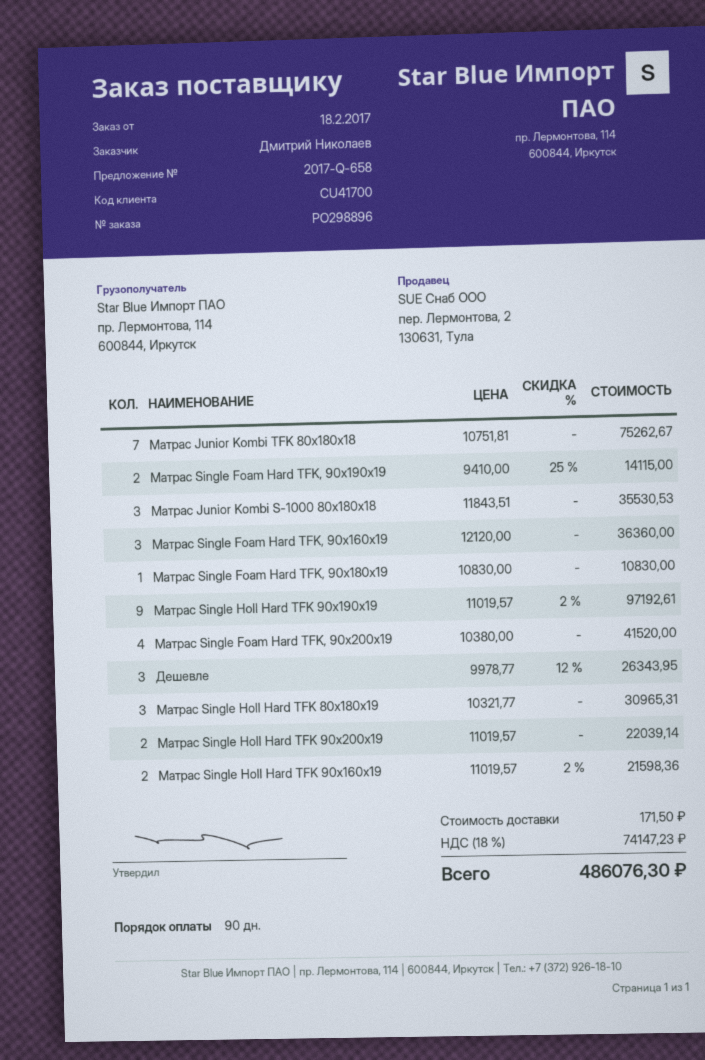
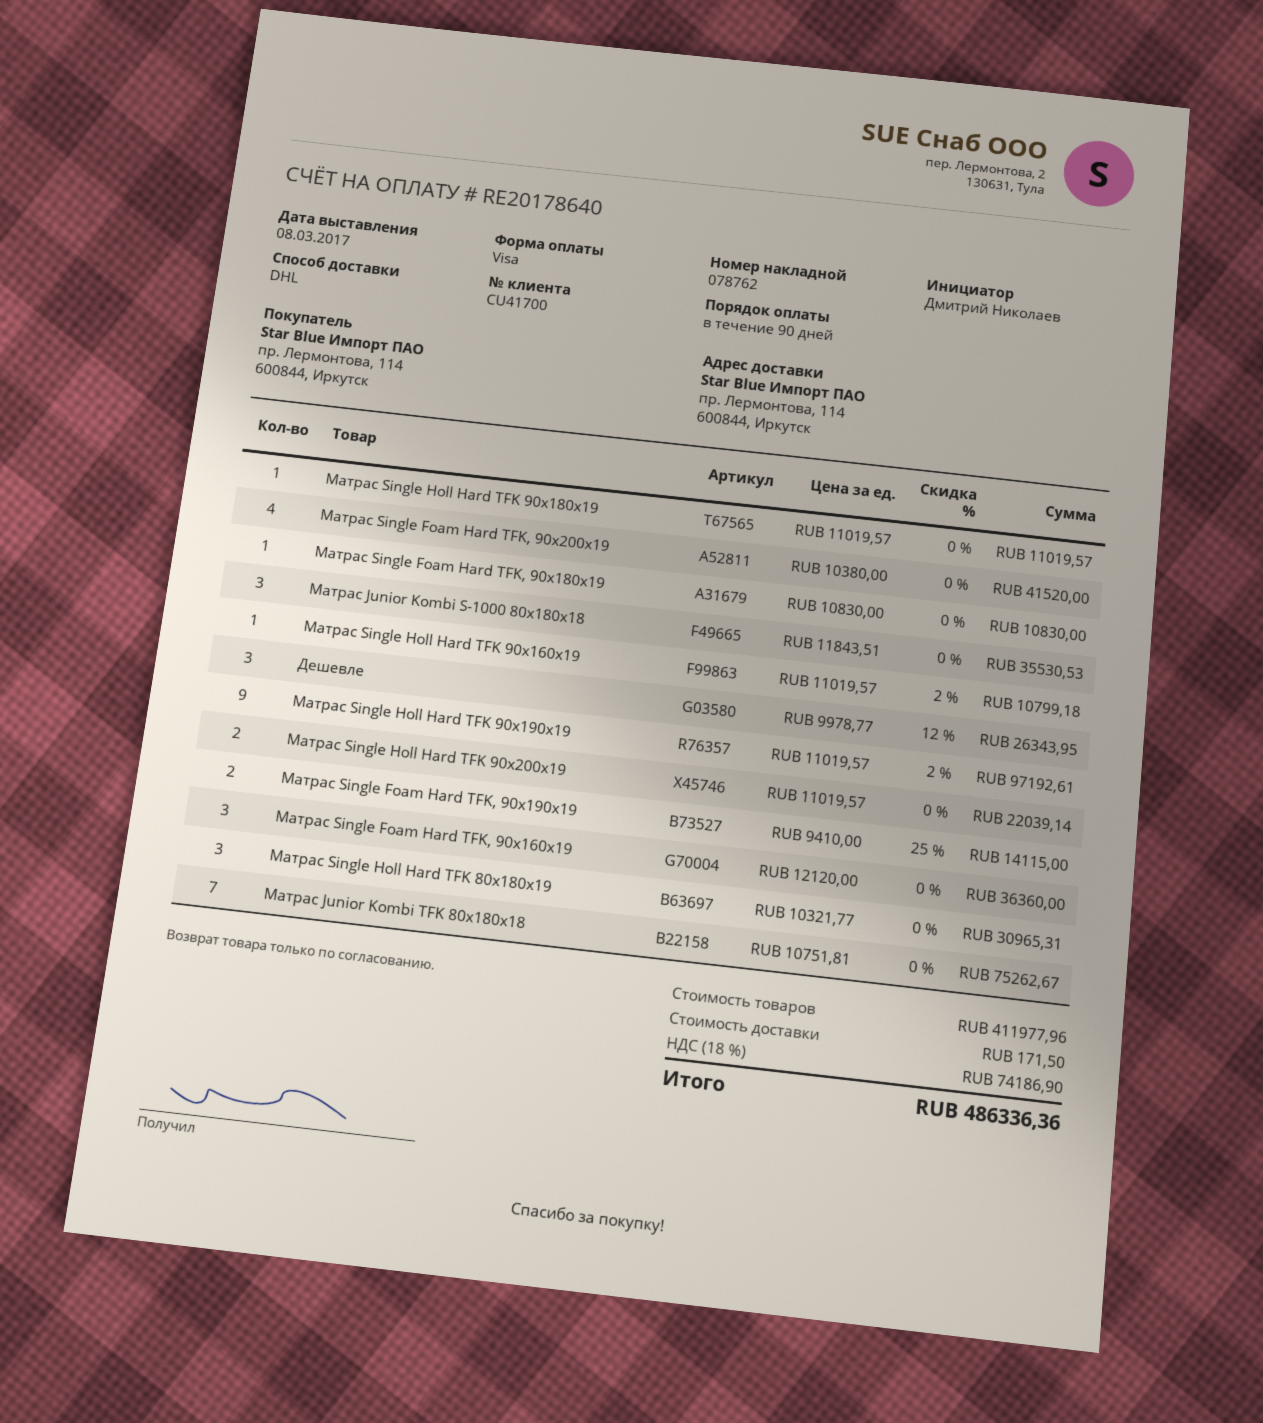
Матрас Single Holl Hard TFK 90x160x19: 2 x 11019.57 - 2% = 21598.36 -> 1 x 11019.57 - 2% = 10799.18
Матрас Single Holl Hard TFK 90x180x19: none -> 1 x 11019.57 = 11019.57
tax: 18% = 74147.23 -> 18% = 74186.90
total: 486076.30 -> 486336.36

